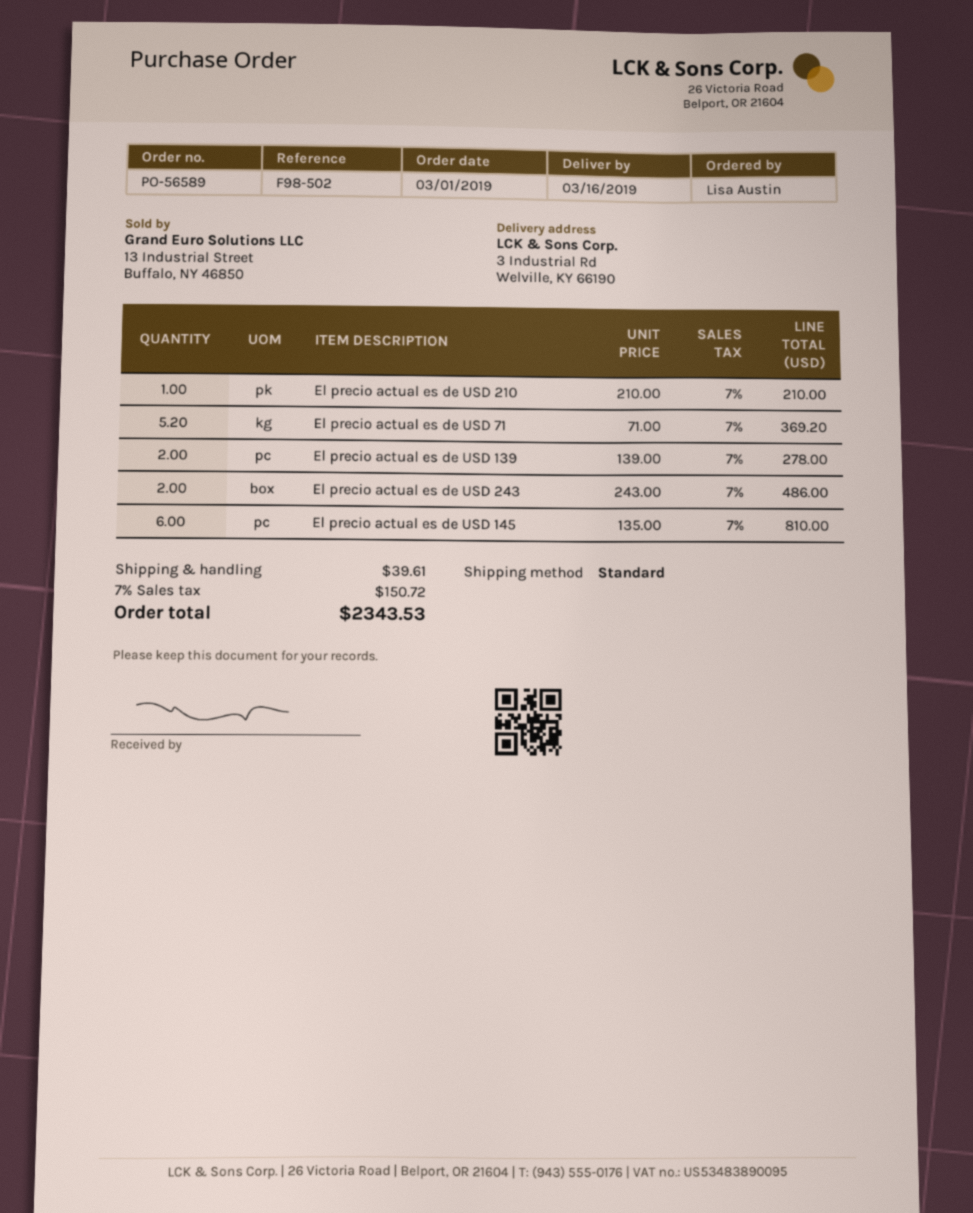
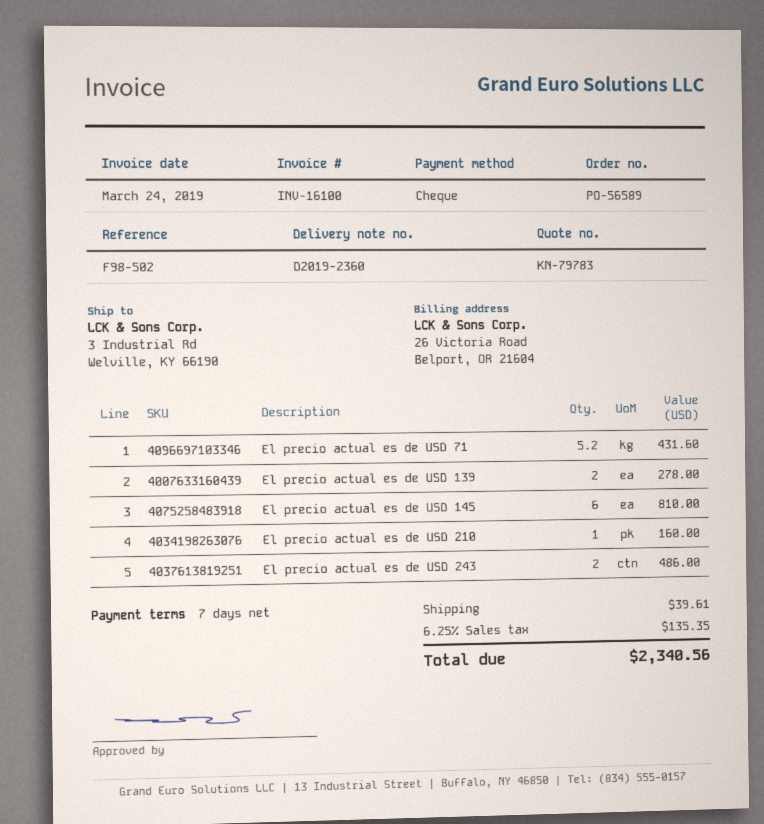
El precio actual es de USD 210: 1 for 210.00 -> 1 for 160.00
El precio actual es de USD 71: 5.2 for 369.20 -> 5.2 for 431.60
tax: 7% = 150.72 -> 6.25% = 135.35
total: 2343.53 -> 2340.56

